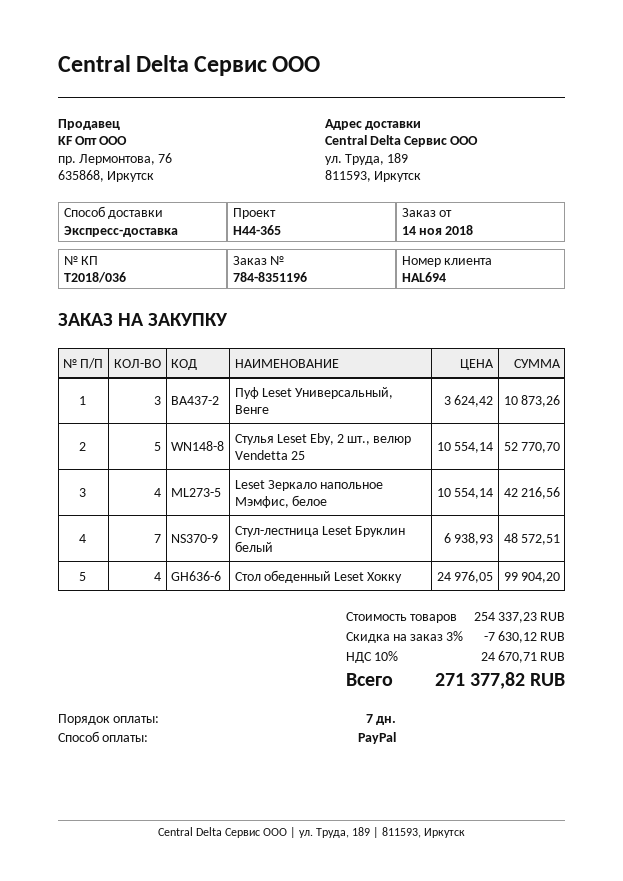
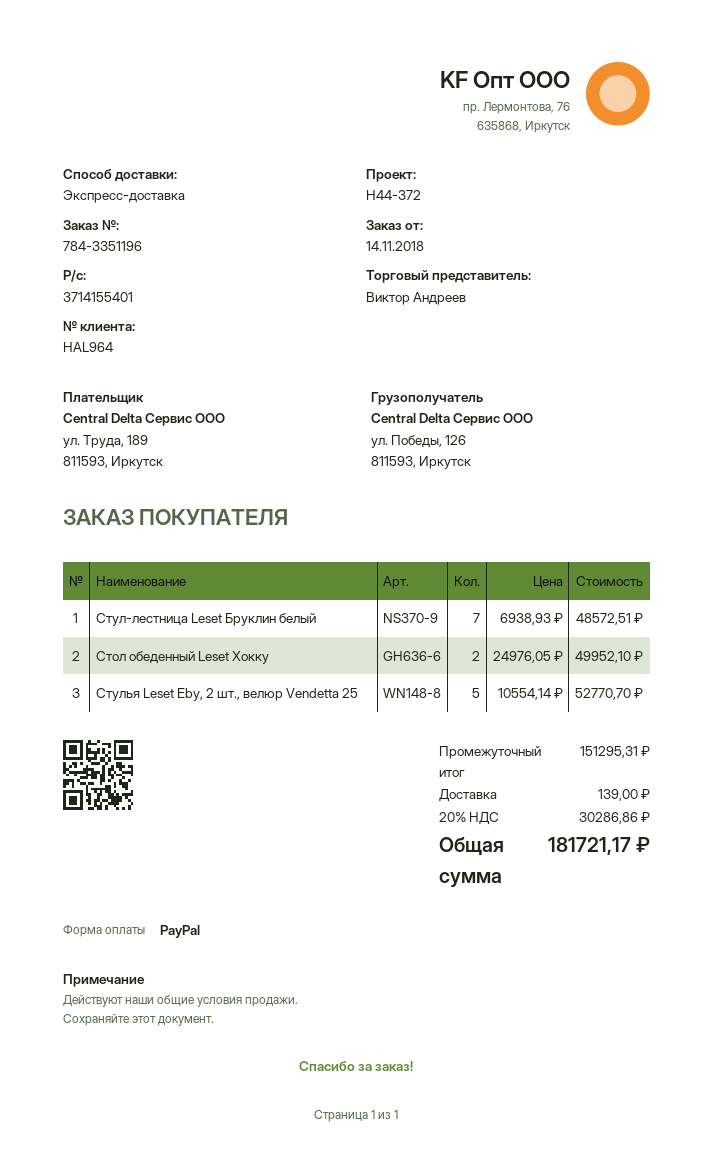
order number: 784-8351196 -> 784-3351196
customer number: HAL694 -> HAL964
reference: H44-365 -> H44-372
ship to: ул. Труда, 189, 811593, Иркутск -> ул. Победы, 126, 811593, Иркутск
Пуф Leset Универсальный, Венге: 3 x 3624.42 = 10873.26 -> none
Leset Зеркало напольное Мэмфис, белое: 4 x 10554.14 = 42216.56 -> none
Стол обеденный Leset Хокку: 4 x 24976.05 = 99904.20 -> 2 x 24976.05 = 49952.10
subtotal: 254337.23 -> 151295.31
discount: 3% = 7630.12 -> none
shipping: none -> 139.00
tax: 10% = 24670.71 -> 20% = 30286.86
total: 271377.82 -> 181721.17

